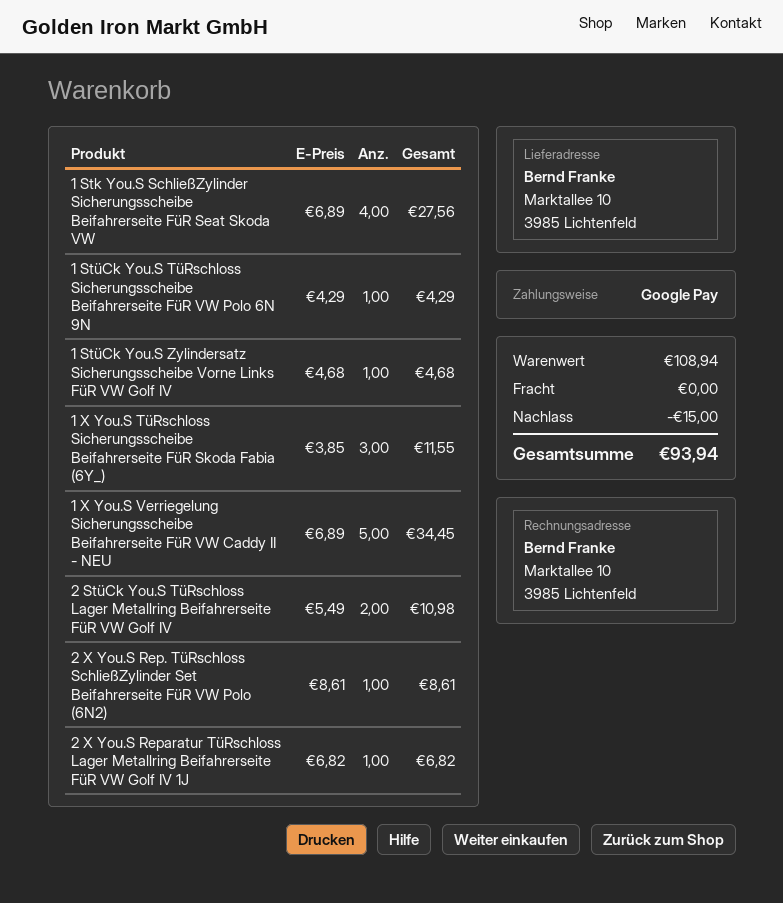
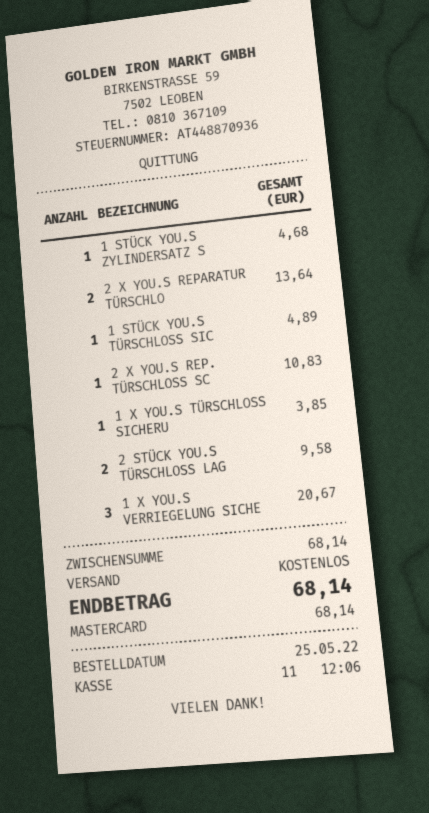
payment method: Google Pay -> Mastercard
1 Stk You.S SchließZylinder Sicherungsscheibe Beifahrerseite FüR Seat Skoda VW: 4 for 27.56 -> none
1 StüCk You.S TüRschloss Sicherungsscheibe Beifahrerseite FüR VW Polo 6N 9N: 1 for 4.29 -> 1 for 4.89
1 X You.S TüRschloss Sicherungsscheibe Beifahrerseite FüR Skoda Fabia (6Y_): 3 for 11.55 -> 1 for 3.85
1 X You.S Verriegelung Sicherungsscheibe Beifahrerseite FüR VW Caddy II - NEU: 5 for 34.45 -> 3 for 20.67
2 StüCk You.S TüRschloss Lager Metallring Beifahrerseite FüR VW Golf IV: 2 for 10.98 -> 2 for 9.58
2 X You.S Rep. TüRschloss SchließZylinder Set Beifahrerseite FüR VW Polo (6N2): 1 for 8.61 -> 1 for 10.83
2 X You.S Reparatur TüRschloss Lager Metallring Beifahrerseite FüR VW Golf IV 1J: 1 for 6.82 -> 2 for 13.64
subtotal: 108.94 -> 68.14
discount: 15.00 -> none
total: 93.94 -> 68.14

